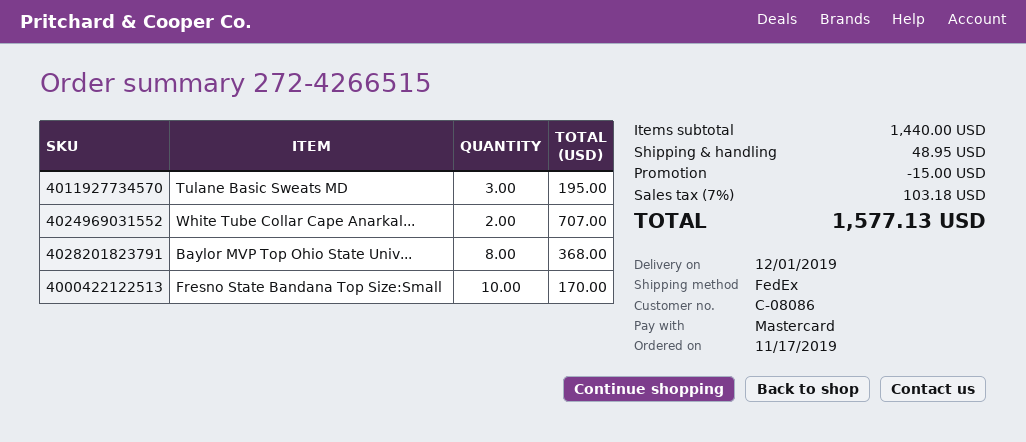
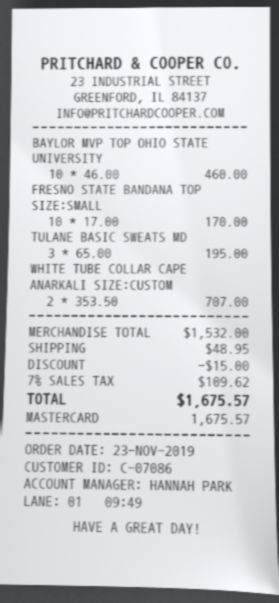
order date: 2019-11-17 -> 2019-11-23
customer number: C-08086 -> C-07086
Baylor MVP Top Ohio State Univ...: 8 for 368.00 -> 10 for 460.00
subtotal: 1440.00 -> 1532.00
tax: 7% = 103.18 -> 7% = 109.62
total: 1577.13 -> 1675.57

